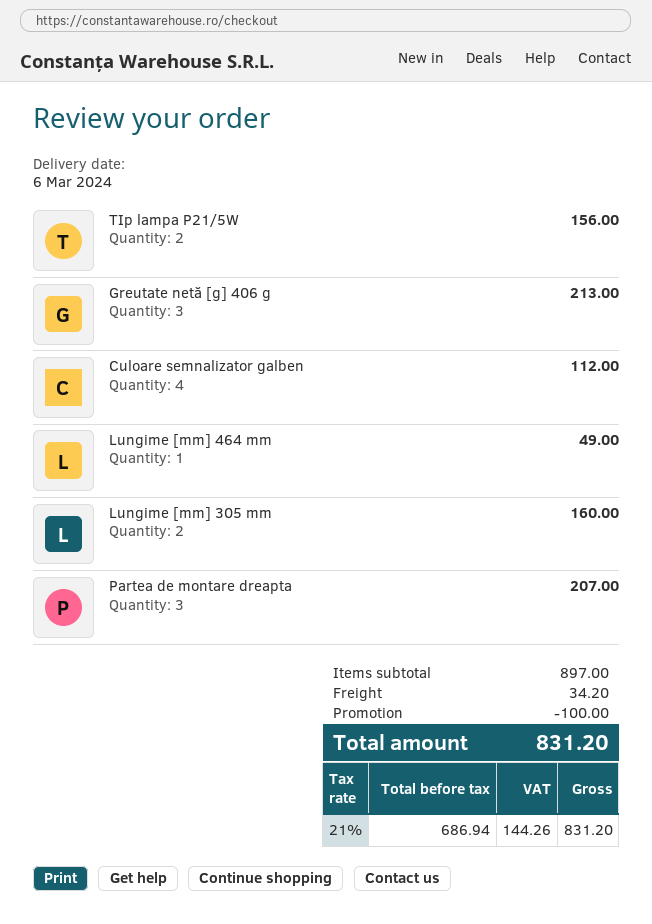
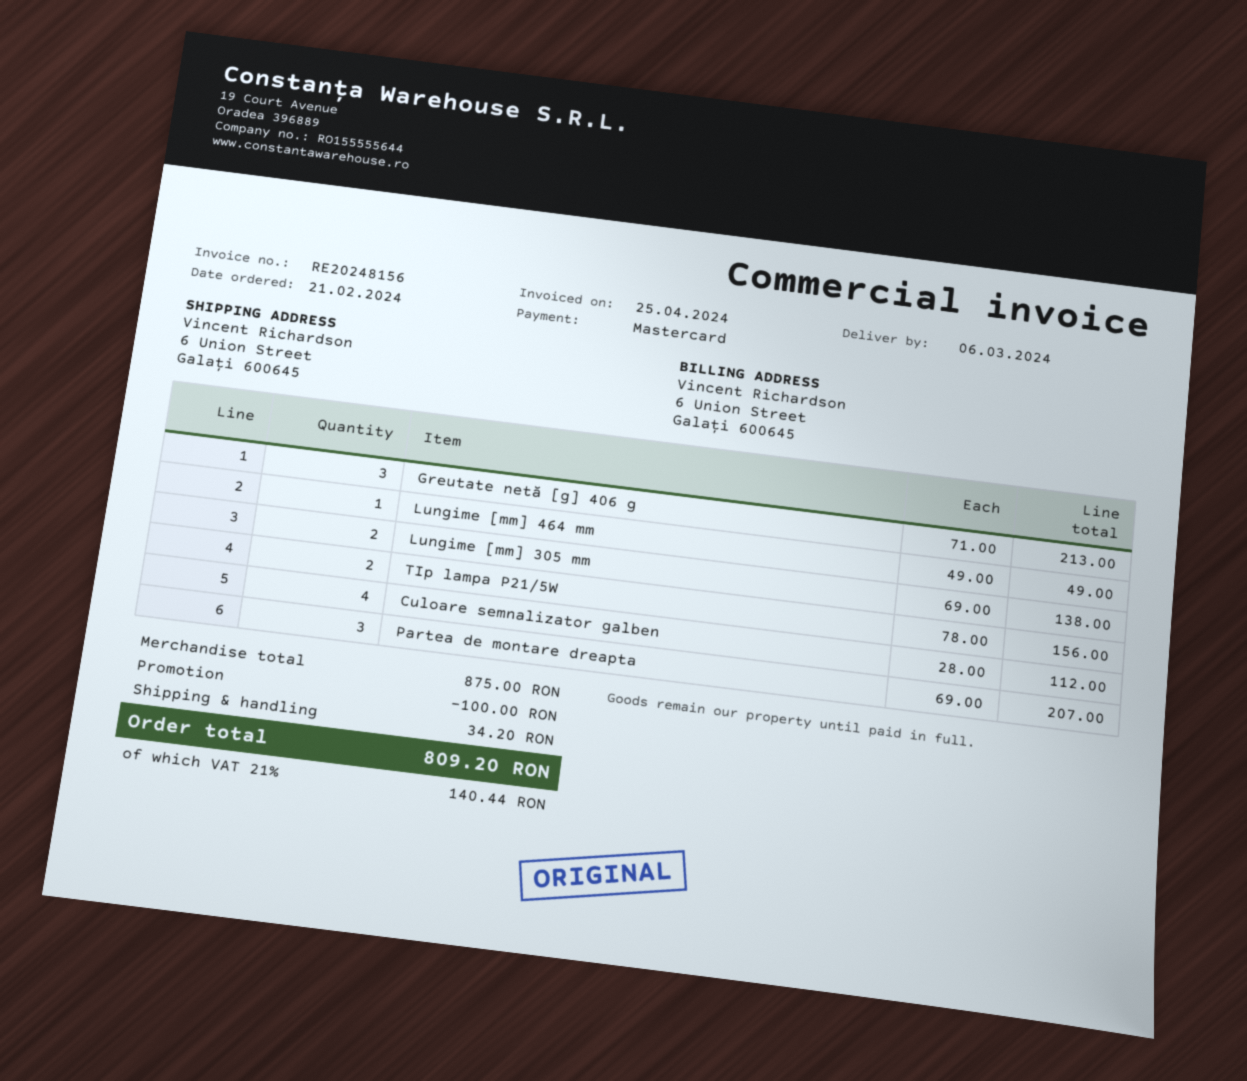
Lungime [mm] 305 mm: 2 for 160.00 -> 2 for 138.00
subtotal: 897.00 -> 875.00
tax: 21% = 144.26 -> 21% = 140.44
total: 831.20 -> 809.20

